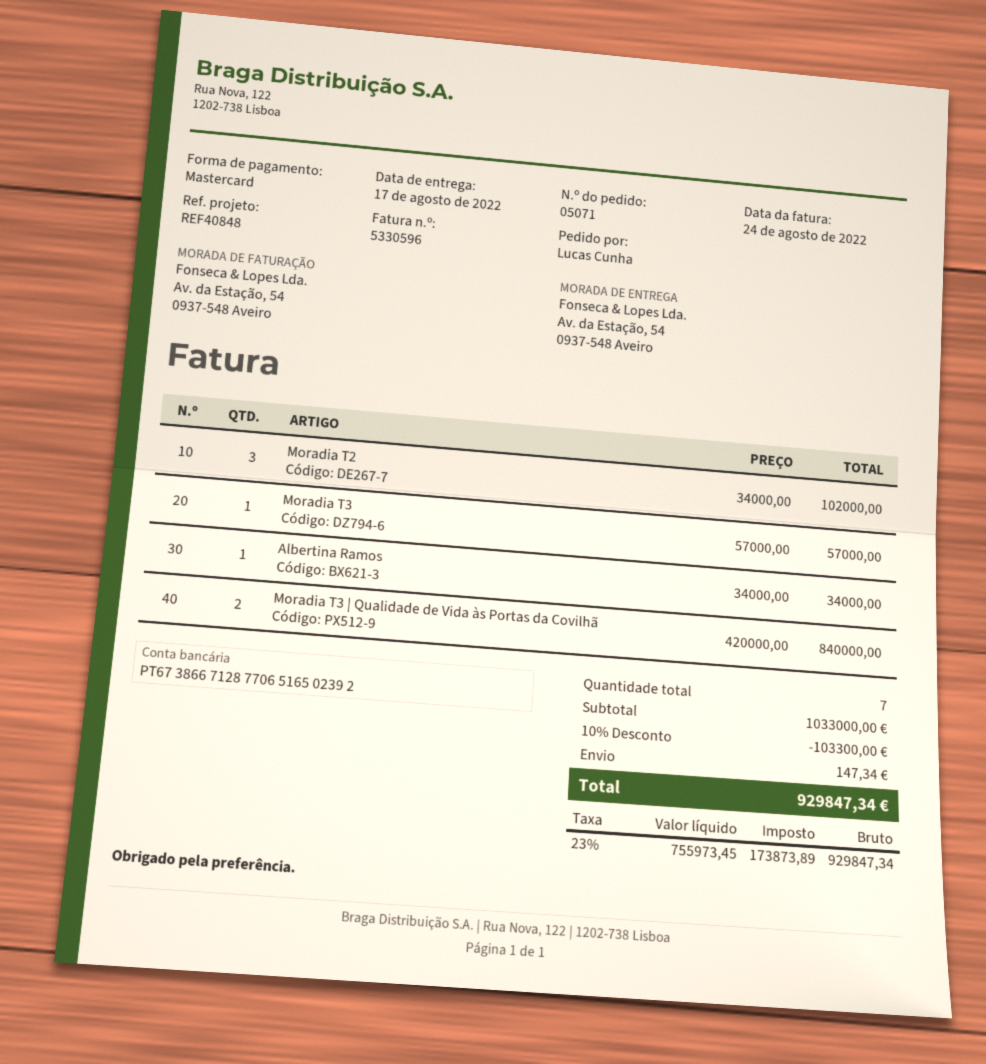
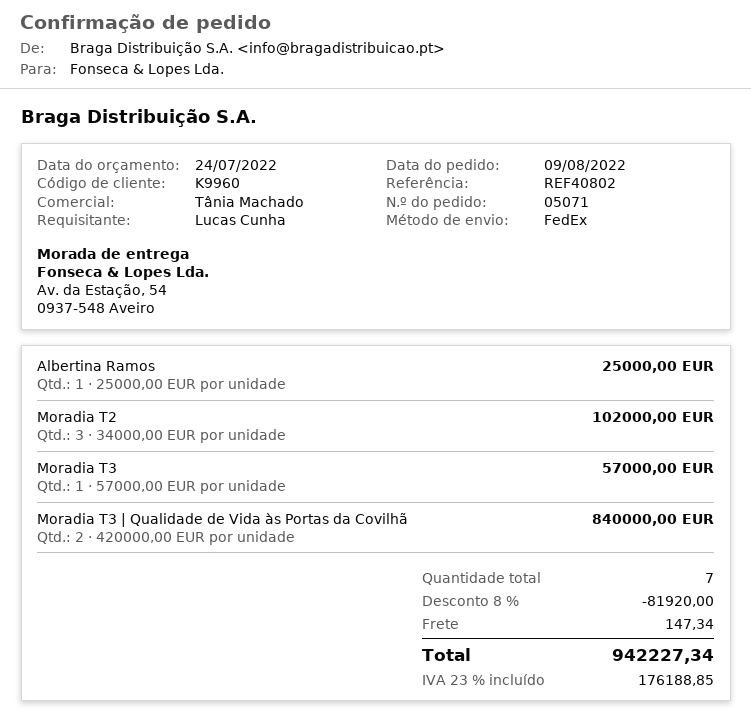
reference: REF40848 -> REF40802
Albertina Ramos: 1 x 34000.00 = 34000.00 -> 1 x 25000.00 = 25000.00
discount: 10% = 103300.00 -> 8% = 81920.00
tax: 23% = 173873.89 -> 23% = 176188.85
total: 929847.34 -> 942227.34

